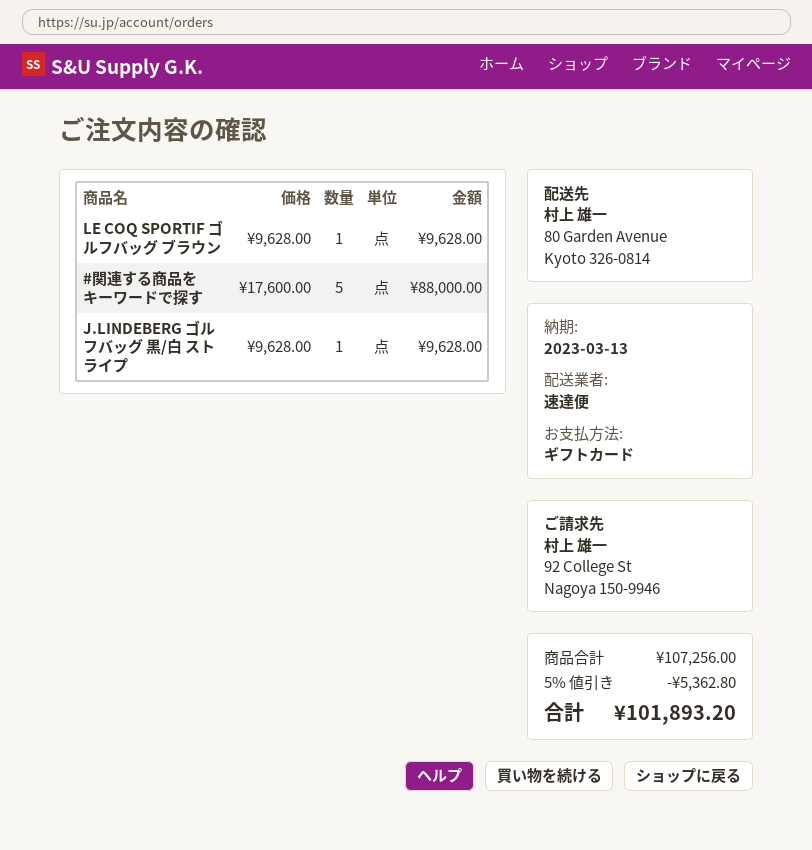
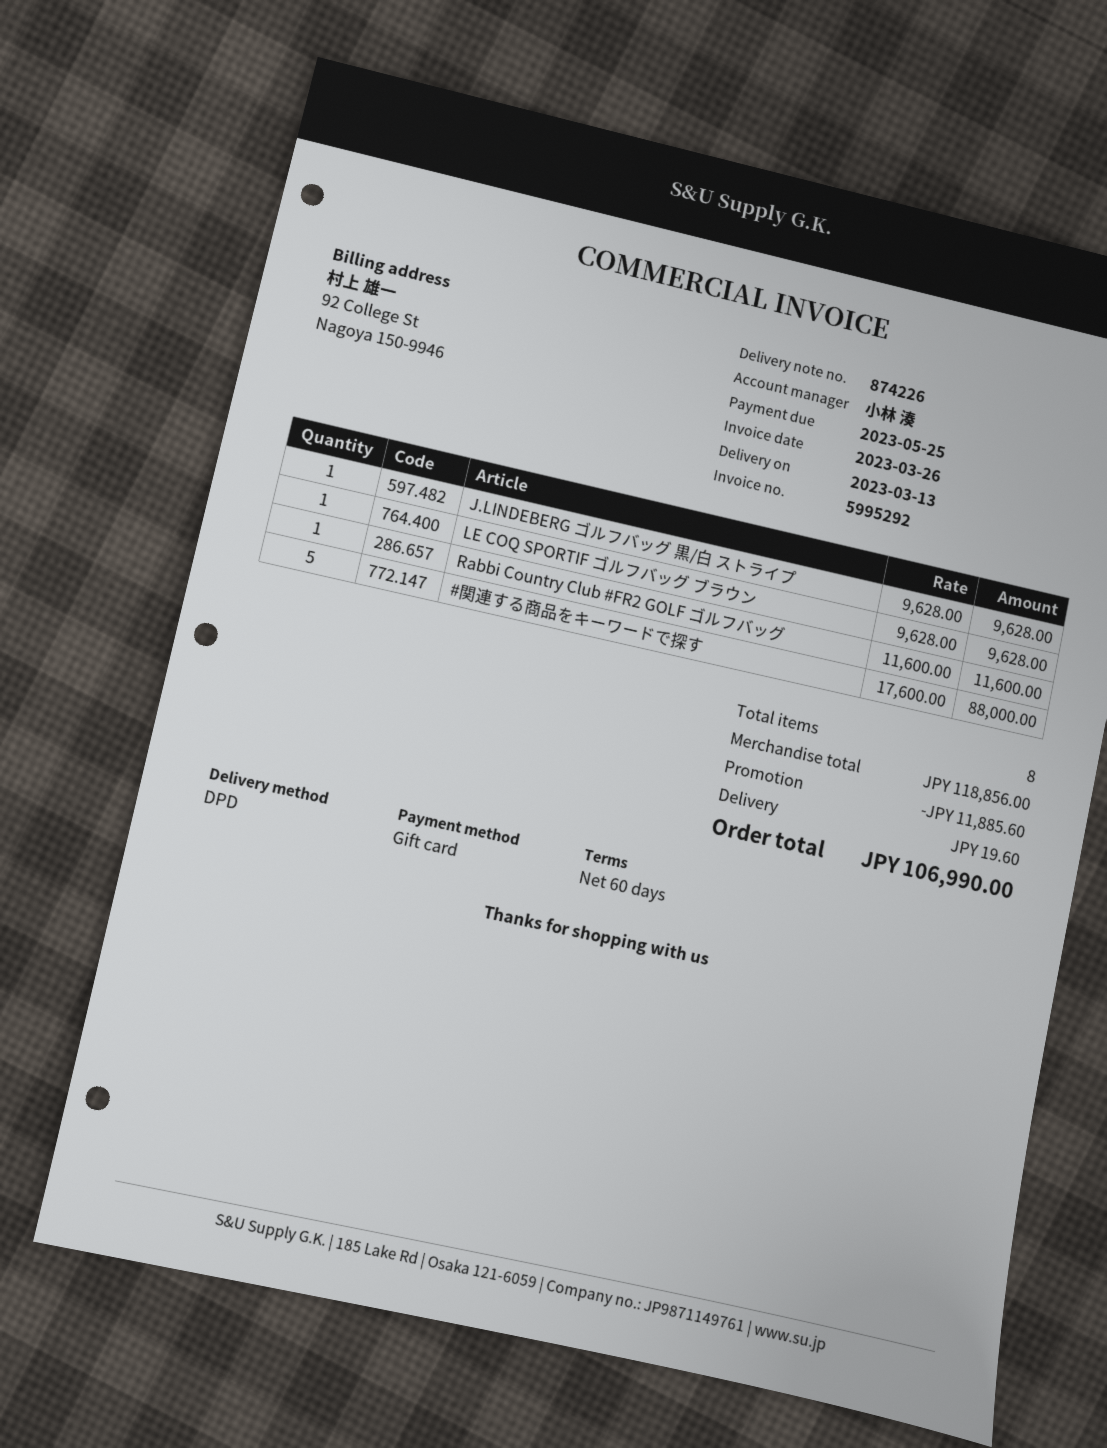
shipping method: express -> DPD
Rabbi Country Club #FR2 GOLF ゴルフバッグ: none -> 1 x 11600.00 = 11600.00
subtotal: 107256.00 -> 118856.00
discount: 5362.80 -> 11885.60
shipping: none -> 19.60
total: 101893.20 -> 106990.00

